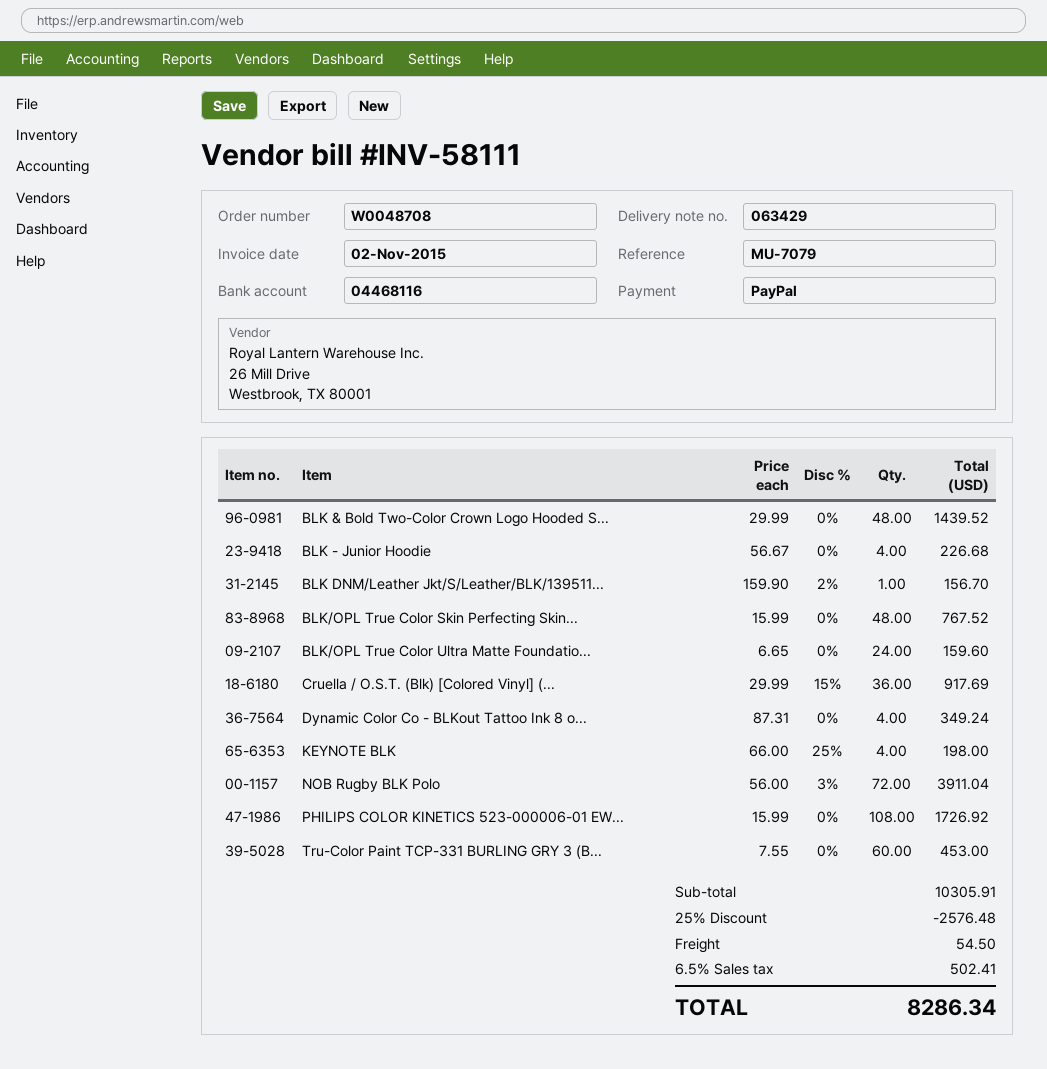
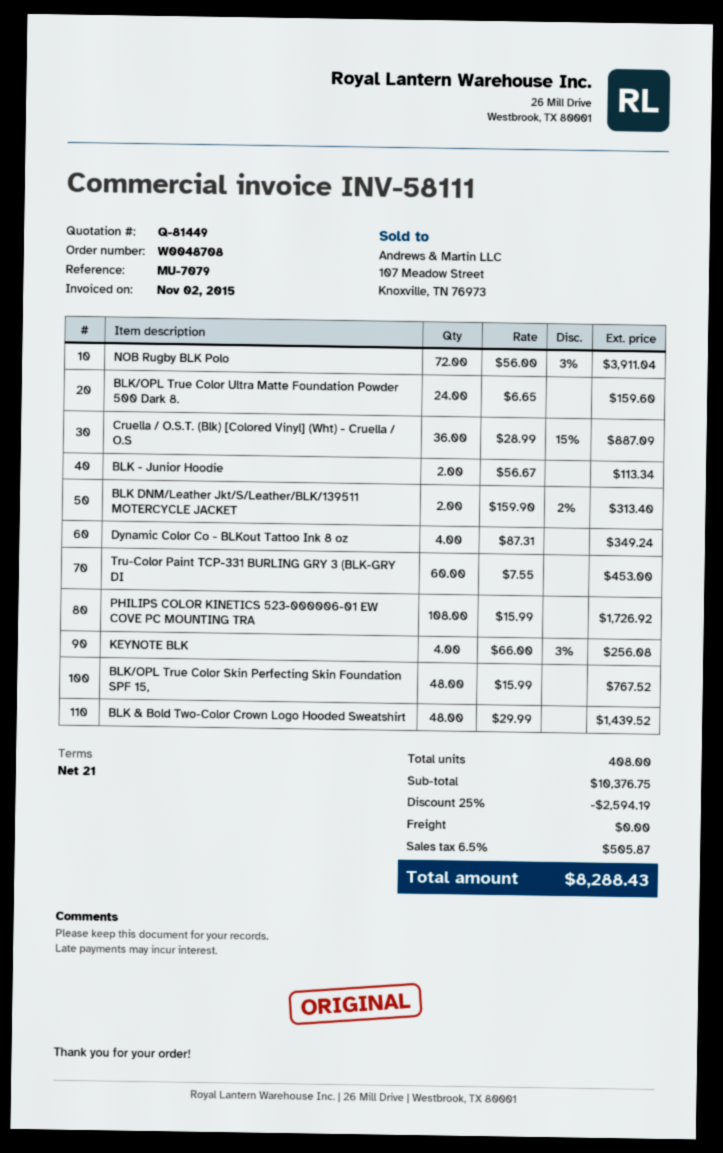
BLK - Junior Hoodie: 4 x 56.67 = 226.68 -> 2 x 56.67 = 113.34
BLK DNM/Leather Jkt/S/Leather/BLK/139511...: 1 x 159.90 - 2% = 156.70 -> 2 x 159.90 - 2% = 313.40
Cruella / O.S.T. (Blk) [Colored Vinyl] (...: 36 x 29.99 - 15% = 917.69 -> 36 x 28.99 - 15% = 887.09
KEYNOTE BLK: 4 x 66.00 - 25% = 198.00 -> 4 x 66.00 - 3% = 256.08
subtotal: 10305.91 -> 10376.75
discount: 25% = 2576.48 -> 25% = 2594.19
shipping: 54.50 -> 0.00
tax: 6.5% = 502.41 -> 6.5% = 505.87
total: 8286.34 -> 8288.43

